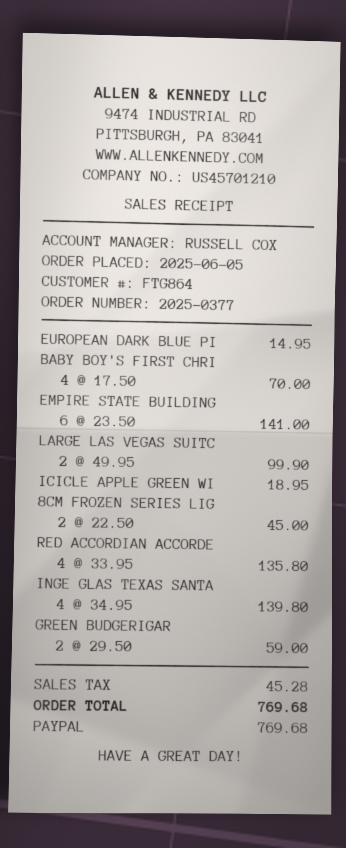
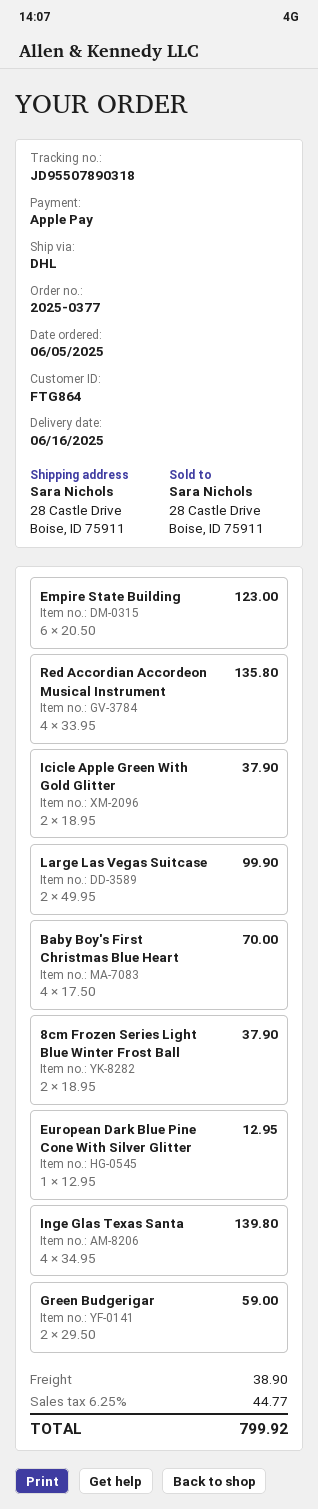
payment method: PayPal -> Apple Pay
EUROPEAN DARK BLUE PI: 1 x 14.95 = 14.95 -> 1 x 12.95 = 12.95
EMPIRE STATE BUILDING: 6 x 23.50 = 141.00 -> 6 x 20.50 = 123.00
ICICLE APPLE GREEN WI: 1 x 18.95 = 18.95 -> 2 x 18.95 = 37.90
8CM FROZEN SERIES LIG: 2 x 22.50 = 45.00 -> 2 x 18.95 = 37.90
shipping: none -> 38.90
tax: 45.28 -> 44.77
total: 769.68 -> 799.92

